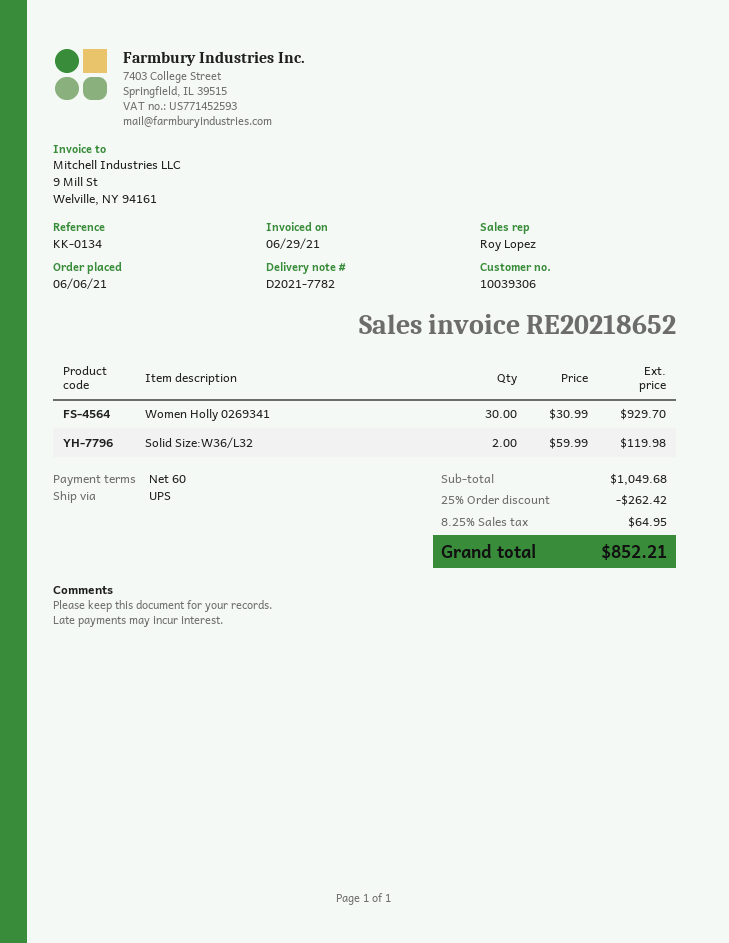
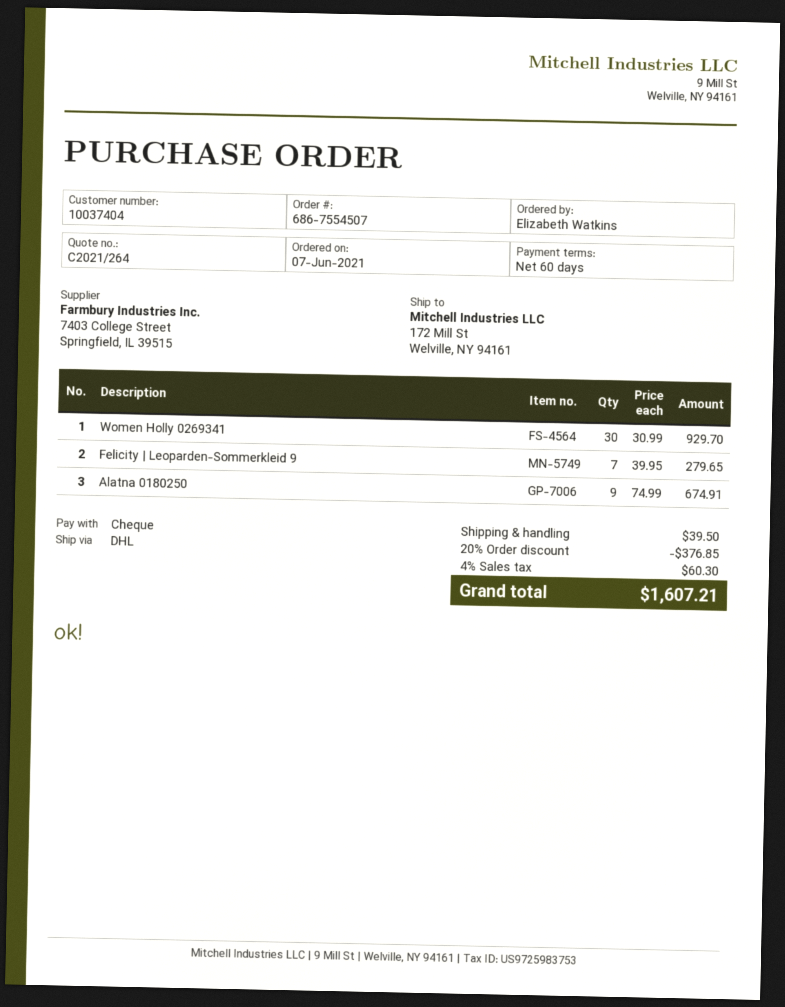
order date: 2021-06-06 -> 2021-06-07
customer number: 10039306 -> 10037404
shipping method: UPS -> DHL
Solid Size:W36/L32: 2 x 59.99 = 119.98 -> none
Felicity | Leoparden-Sommerkleid 9: none -> 7 x 39.95 = 279.65
Alatna 0180250: none -> 9 x 74.99 = 674.91
discount: 25% = 262.42 -> 20% = 376.85
shipping: none -> 39.50
tax: 8.25% = 64.95 -> 4% = 60.30
total: 852.21 -> 1607.21

